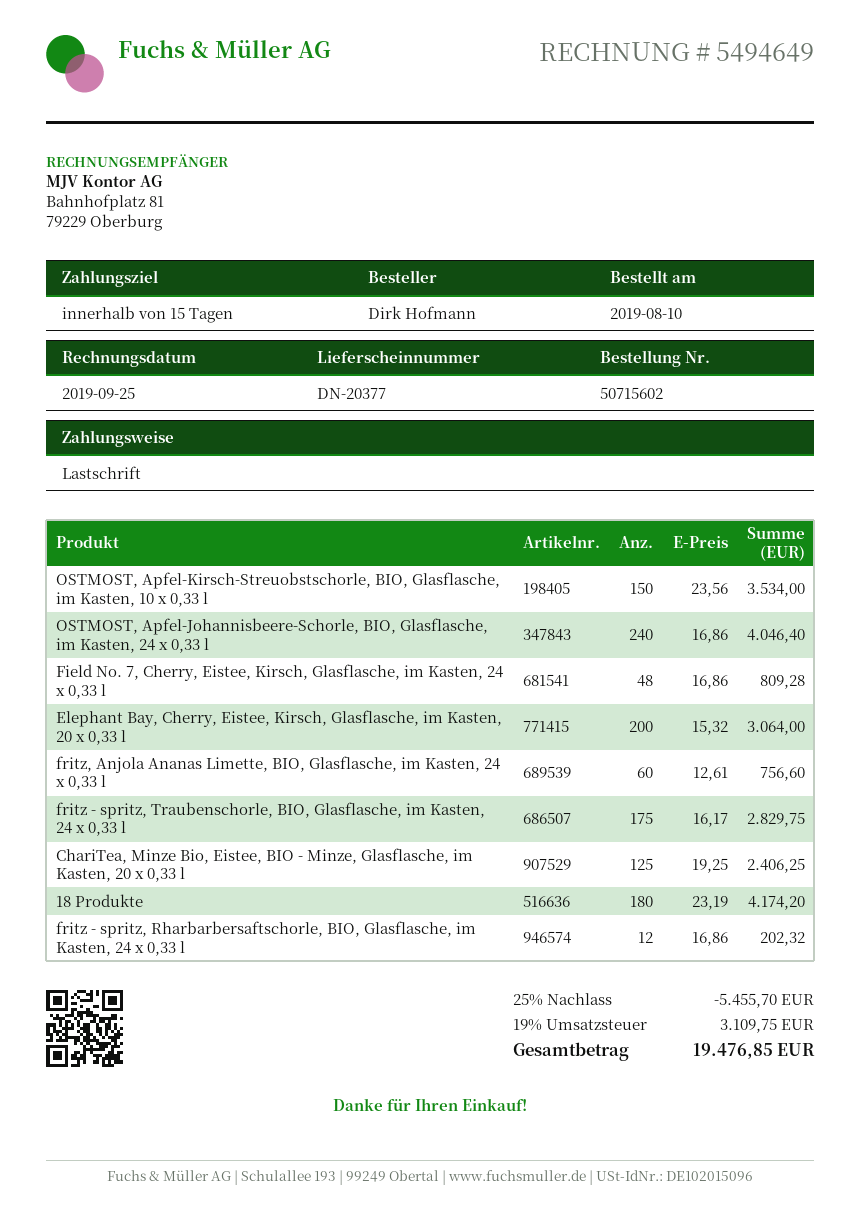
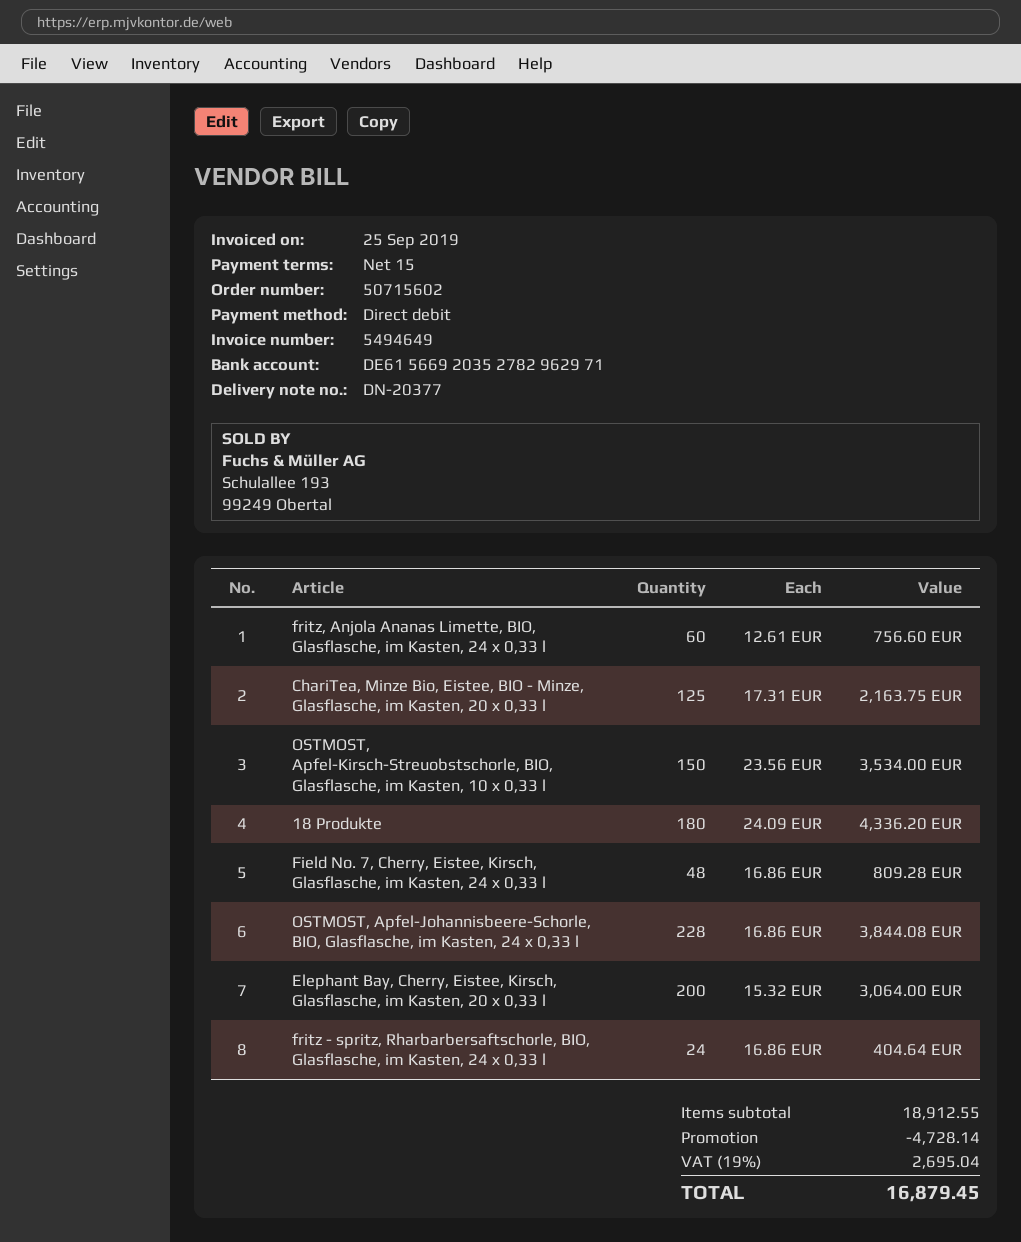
OSTMOST, Apfel-Johannisbeere-Schorle, BIO, Glasflasche, im Kasten, 24 x 0,33 l: 240 x 16.86 = 4046.40 -> 228 x 16.86 = 3844.08
fritz - spritz, Traubenschorle, BIO, Glasflasche, im Kasten, 24 x 0,33 l: 175 x 16.17 = 2829.75 -> none
ChariTea, Minze Bio, Eistee, BIO - Minze, Glasflasche, im Kasten, 20 x 0,33 l: 125 x 19.25 = 2406.25 -> 125 x 17.31 = 2163.75
18 Produkte: 180 x 23.19 = 4174.20 -> 180 x 24.09 = 4336.20
fritz - spritz, Rharbarbersaftschorle, BIO, Glasflasche, im Kasten, 24 x 0,33 l: 12 x 16.86 = 202.32 -> 24 x 16.86 = 404.64
discount: 5455.70 -> 4728.14
tax: 19% = 3109.75 -> 19% = 2695.04
total: 19476.85 -> 16879.45

